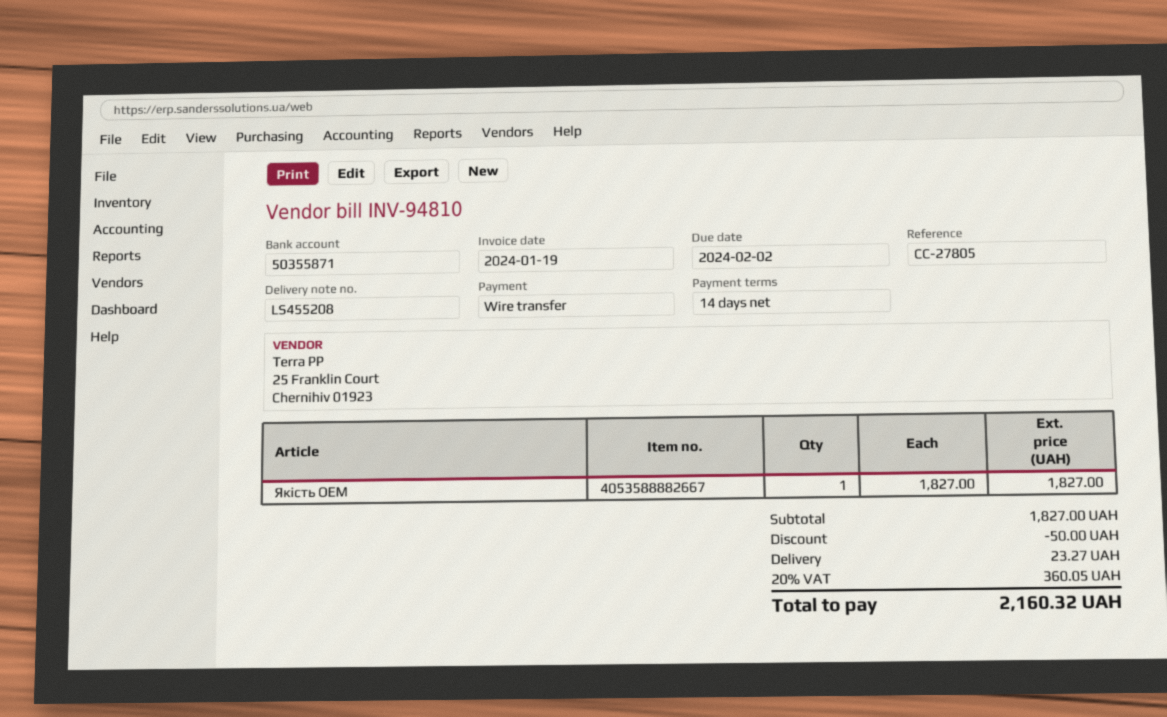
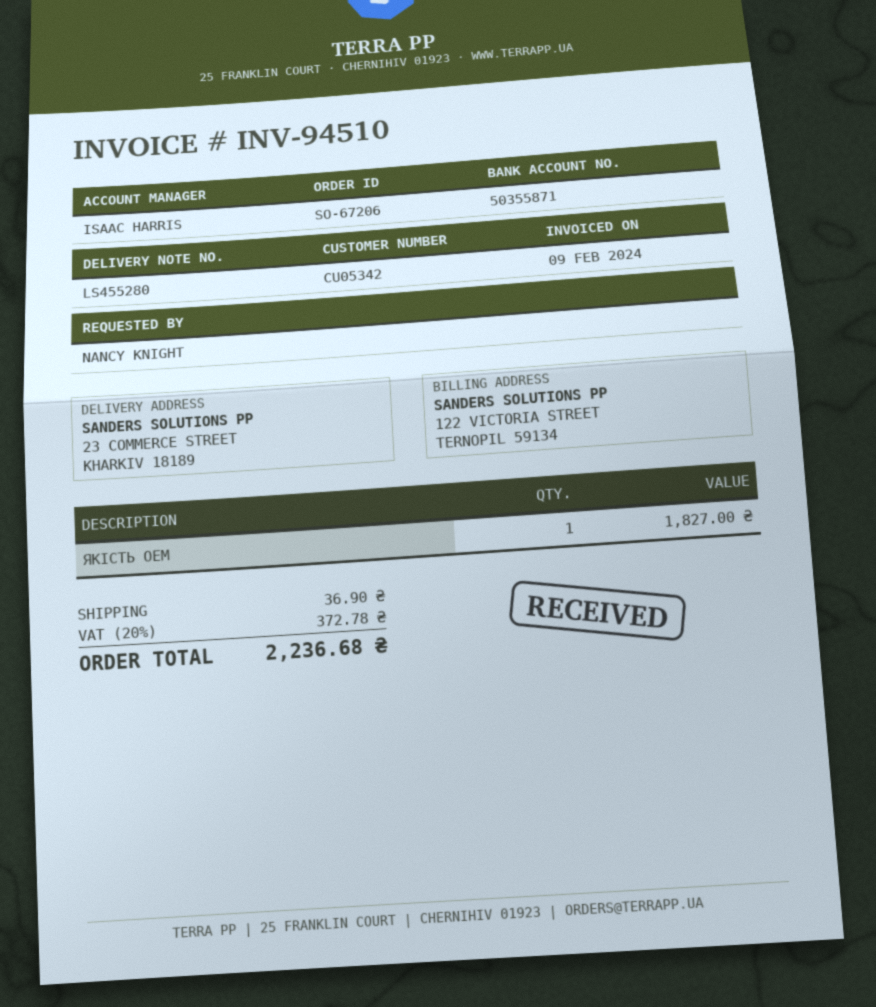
delivery note number: LS455208 -> LS455280
invoice number: INV-94810 -> INV-94510
invoice date: 2024-01-19 -> 2024-02-09
discount: 50.00 -> none
shipping: 23.27 -> 36.90
tax: 20% = 360.05 -> 20% = 372.78
total: 2160.32 -> 2236.68

